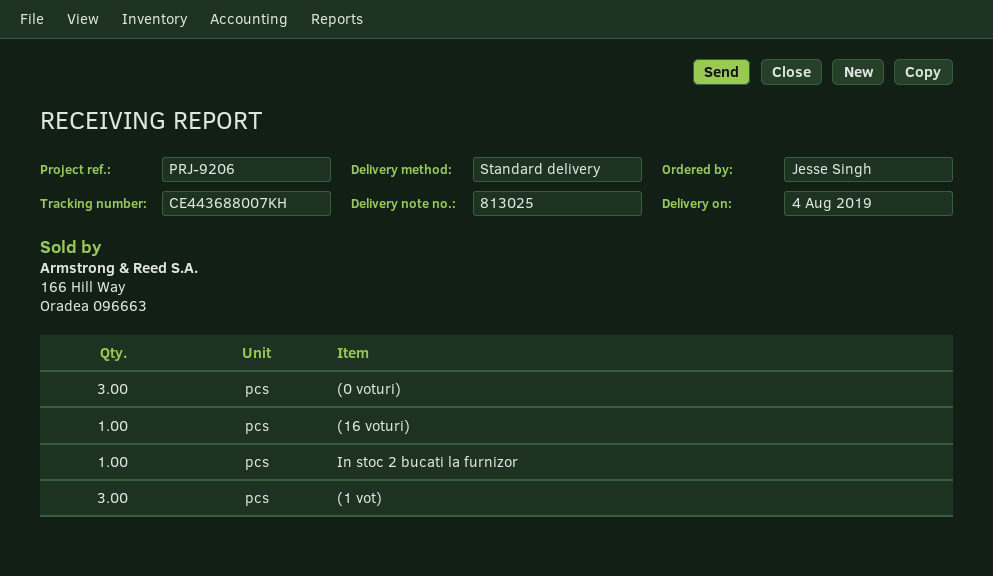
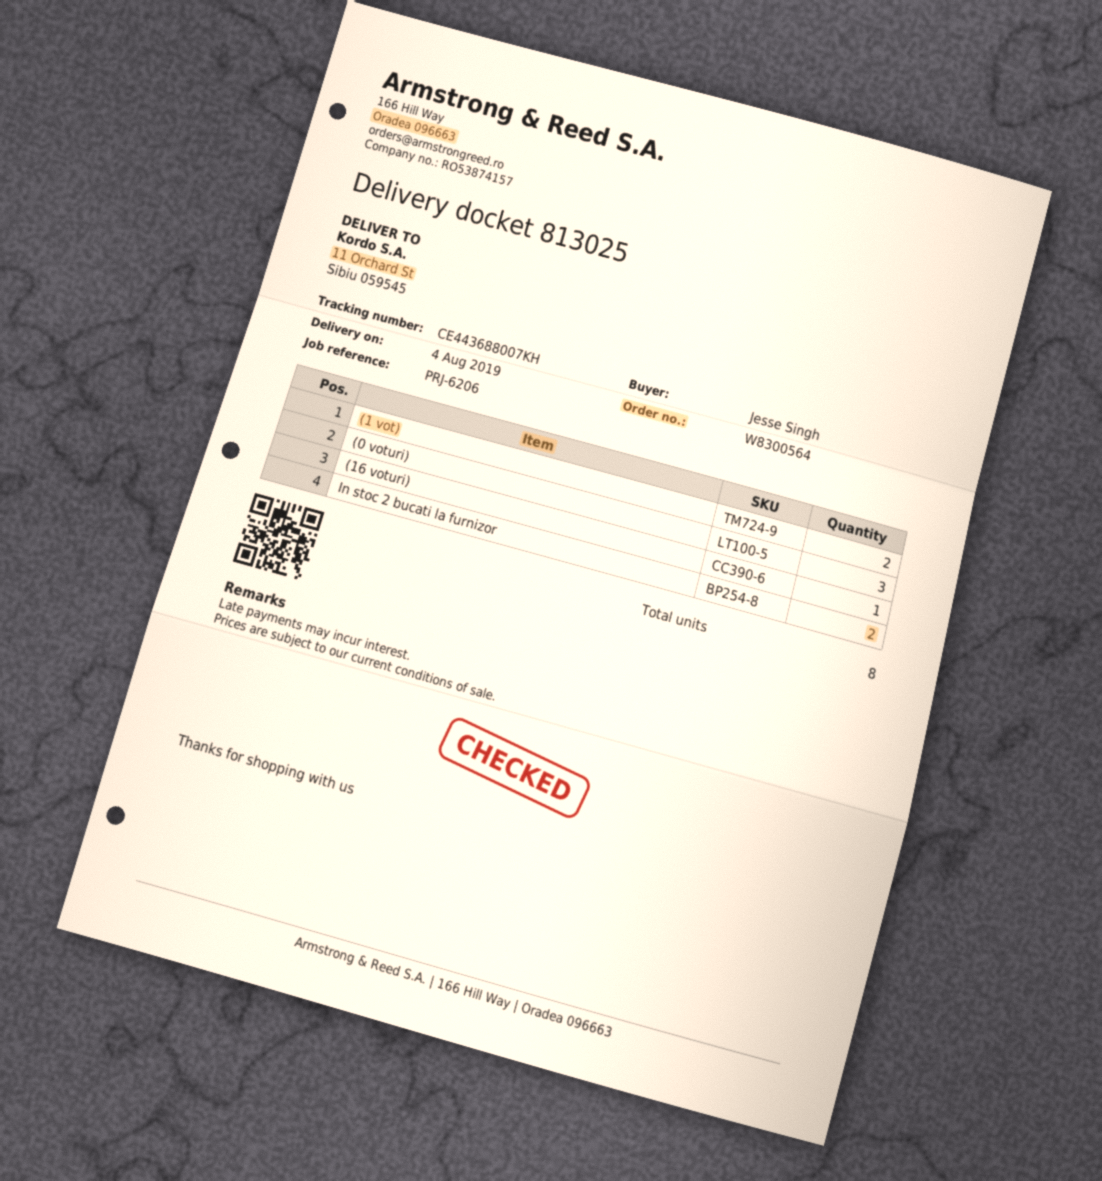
reference: PRJ-9206 -> PRJ-6206
In stoc 2 bucati la furnizor: 1 -> 2
(1 vot): 3 -> 2

